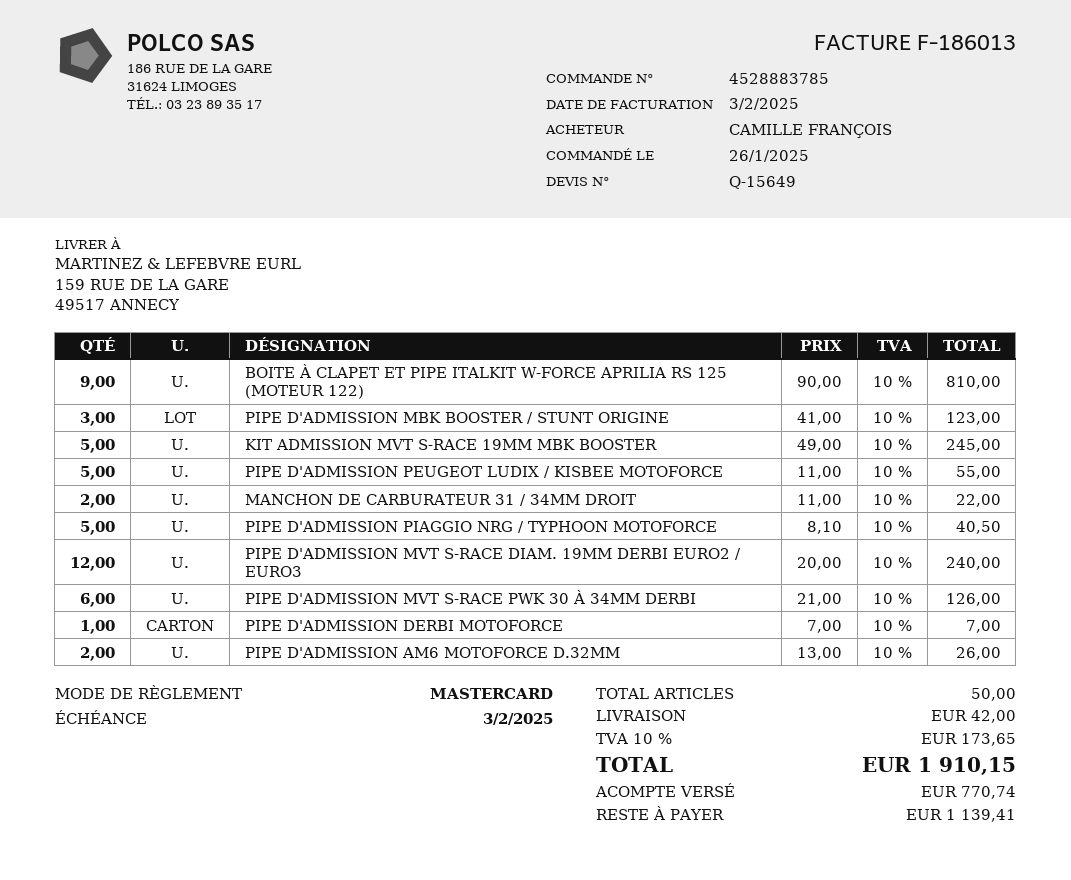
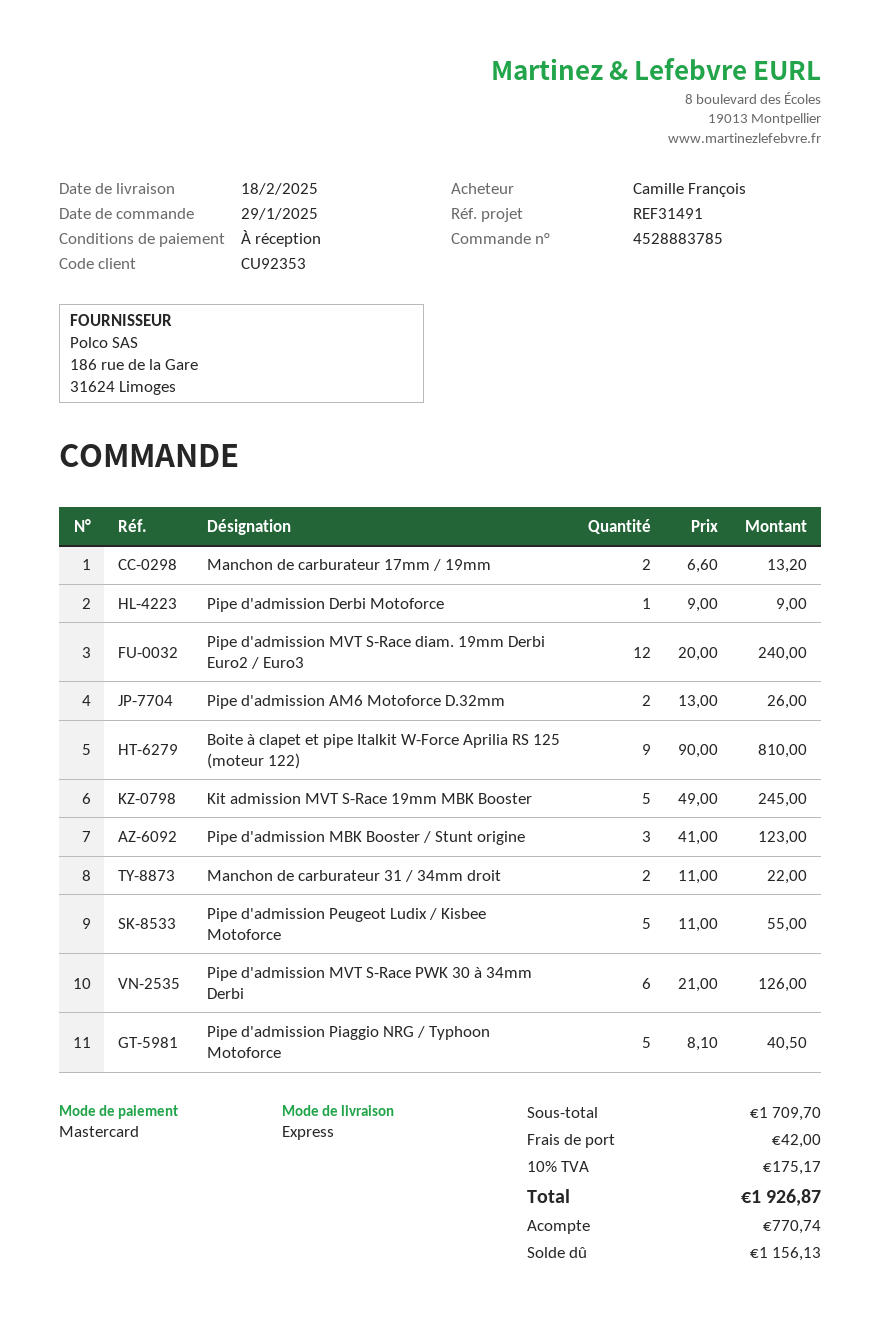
order date: 2025-01-26 -> 2025-01-29
PIPE D'ADMISSION DERBI MOTOFORCE: 1 x 7.00 = 7.00 -> 1 x 9.00 = 9.00
Manchon de carburateur 17mm / 19mm: none -> 2 x 6.60 = 13.20
tax: 10% = 173.65 -> 10% = 175.17
total: 1910.15 -> 1926.87
balance: 1139.41 -> 1156.13

